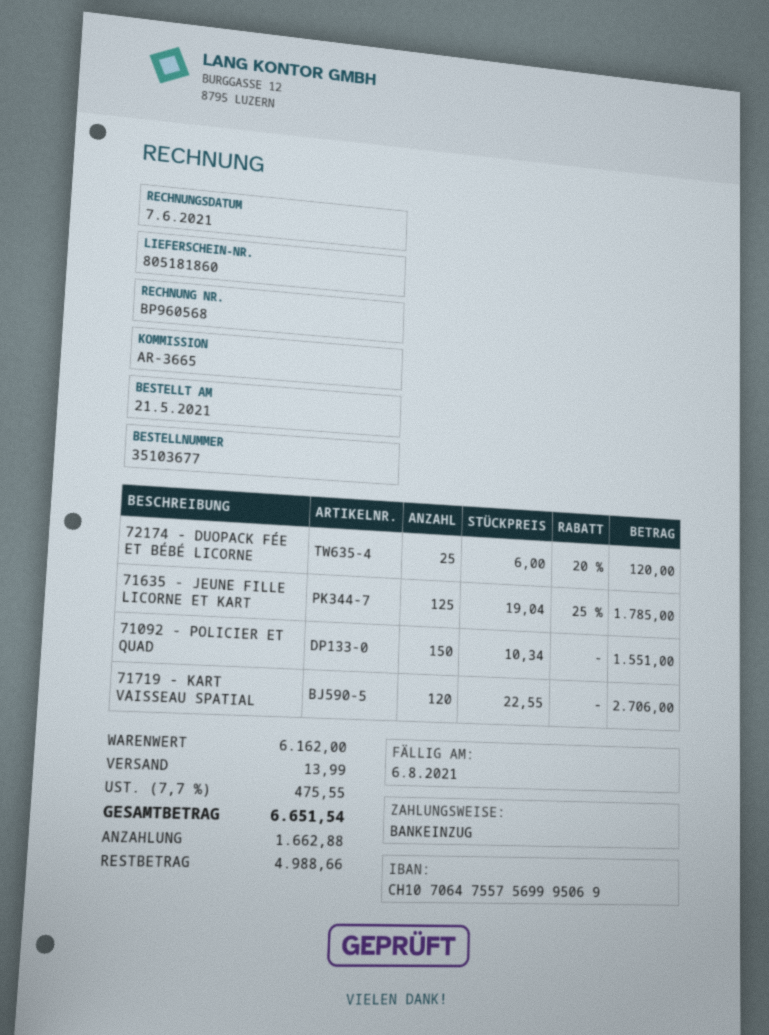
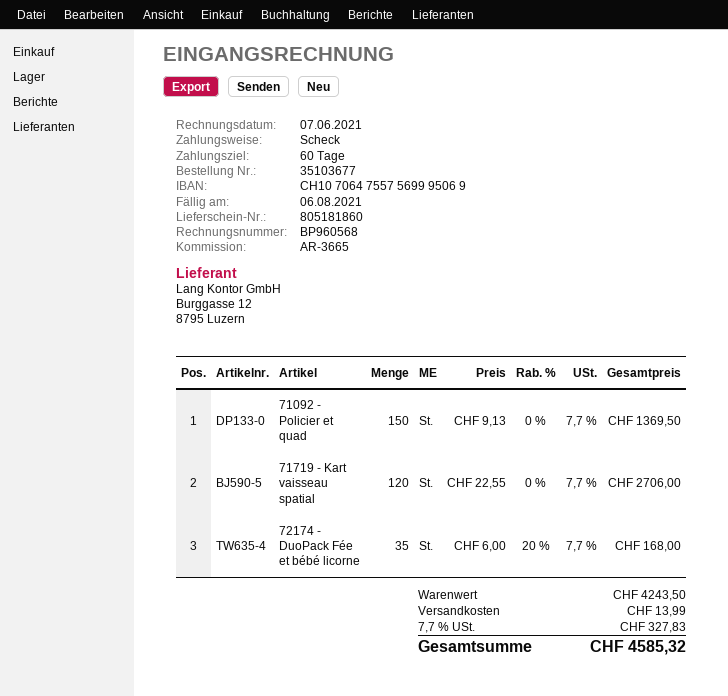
payment method: direct debit -> cheque
72174 - DUOPACK FÉE ET BÉBÉ LICORNE: 25 x 6.00 - 20% = 120.00 -> 35 x 6.00 - 20% = 168.00
71635 - JEUNE FILLE LICORNE ET KART: 125 x 19.04 - 25% = 1785.00 -> none
71092 - POLICIER ET QUAD: 150 x 10.34 = 1551.00 -> 150 x 9.13 = 1369.50
subtotal: 6162.00 -> 4243.50
tax: 7.7% = 475.55 -> 7.7% = 327.83
total: 6651.54 -> 4585.32

